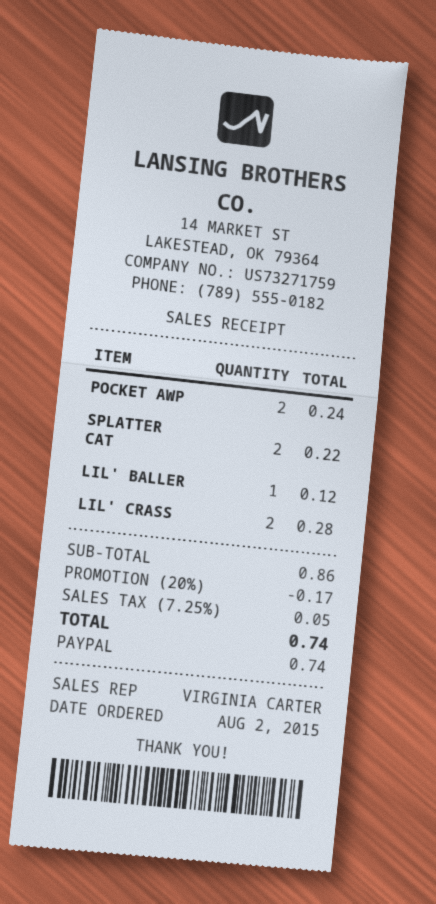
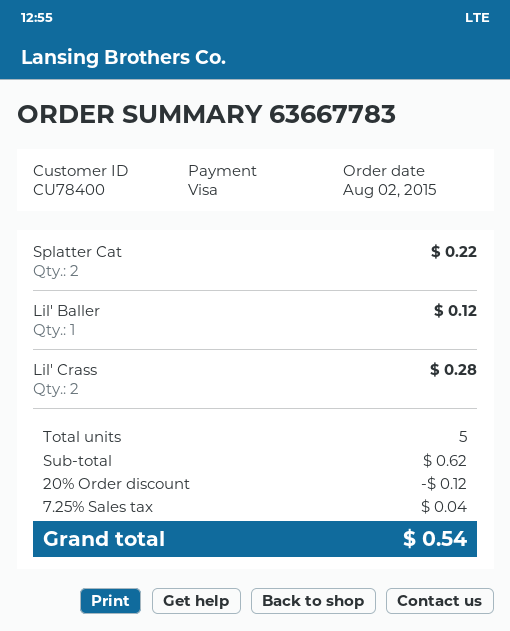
payment method: PayPal -> Visa
POCKET AWP: 2 for 0.24 -> none
subtotal: 0.86 -> 0.62
discount: 20% = 0.17 -> 20% = 0.12
tax: 7.25% = 0.05 -> 7.25% = 0.04
total: 0.74 -> 0.54

